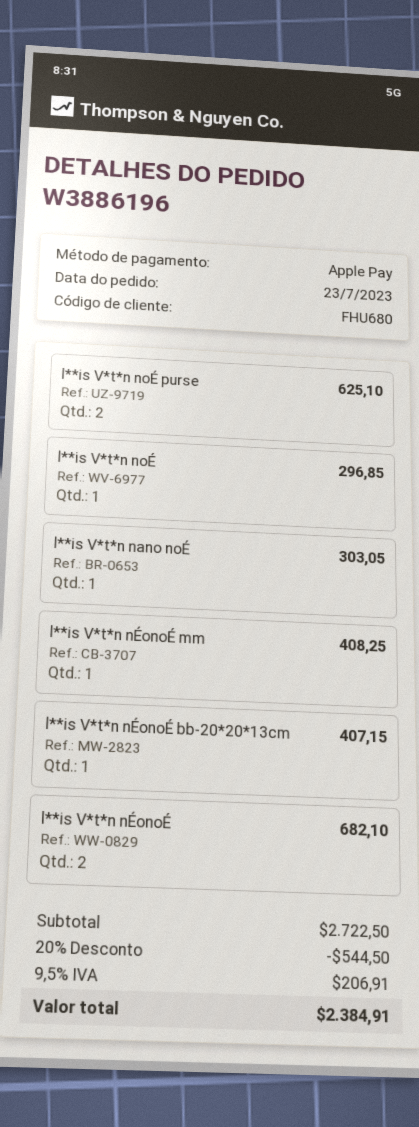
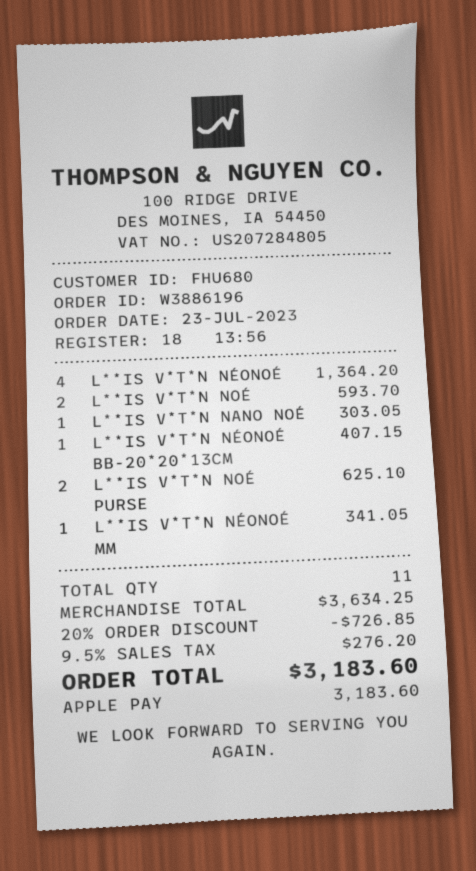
l**is V*t*n noÉ: 1 for 296.85 -> 2 for 593.70
l**is V*t*n nÉonoÉ mm: 1 for 408.25 -> 1 for 341.05
l**is V*t*n nÉonoÉ: 2 for 682.10 -> 4 for 1364.20
subtotal: 2722.50 -> 3634.25
discount: 20% = 544.50 -> 20% = 726.85
tax: 9.5% = 206.91 -> 9.5% = 276.20
total: 2384.91 -> 3183.60

